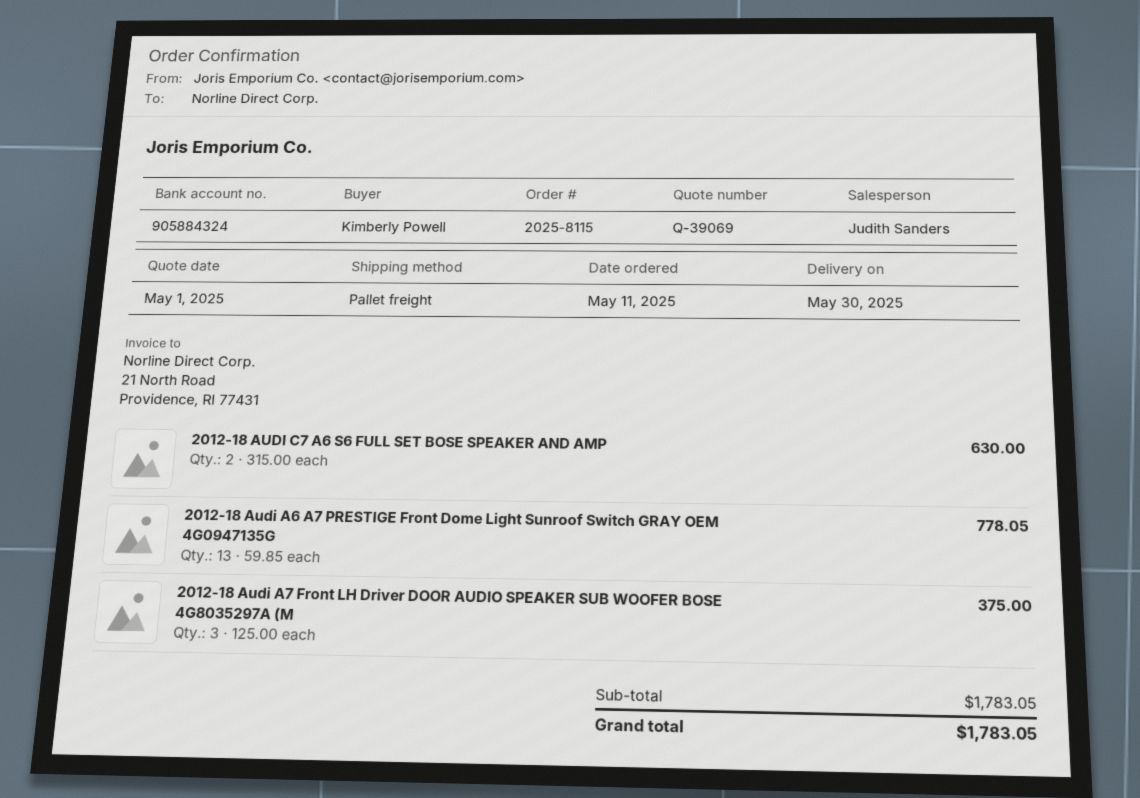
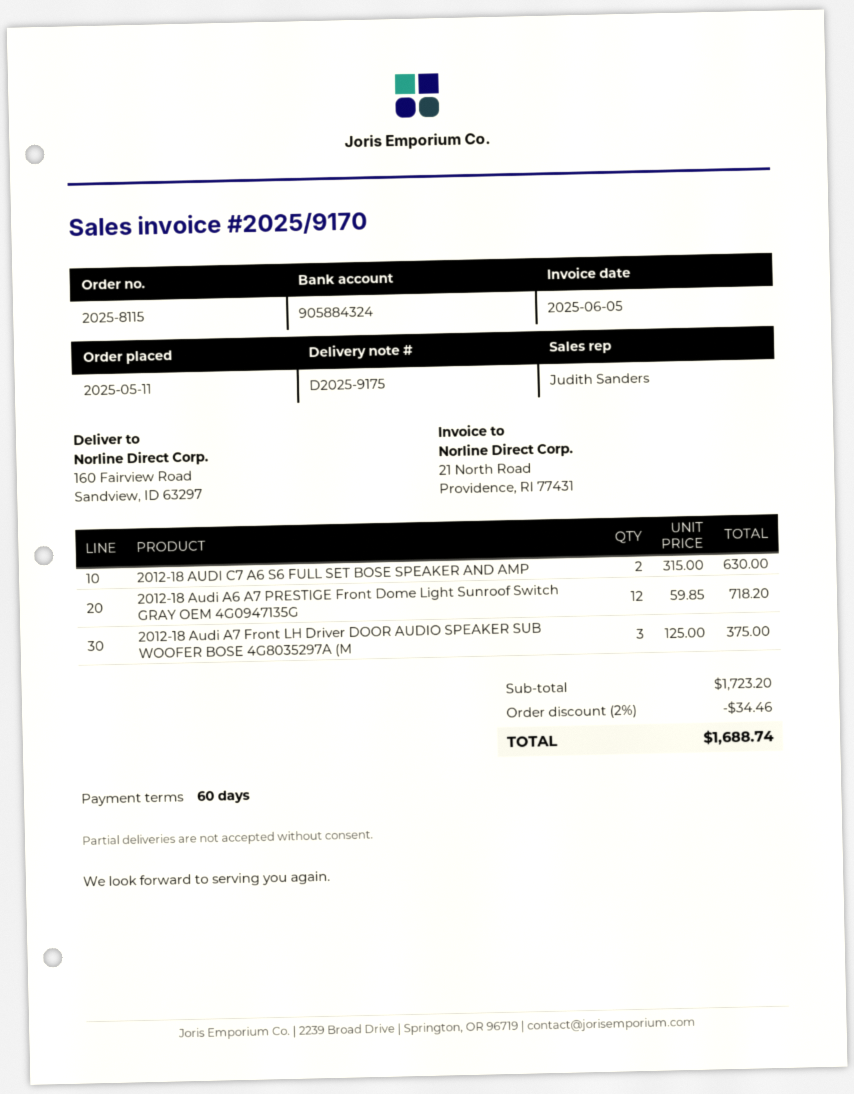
2012-18 Audi A6 A7 PRESTIGE Front Dome Light Sunroof Switch GRAY OEM 4G0947135G: 13 x 59.85 = 778.05 -> 12 x 59.85 = 718.20
subtotal: 1783.05 -> 1723.20
discount: none -> 2% = 34.46
total: 1783.05 -> 1688.74

